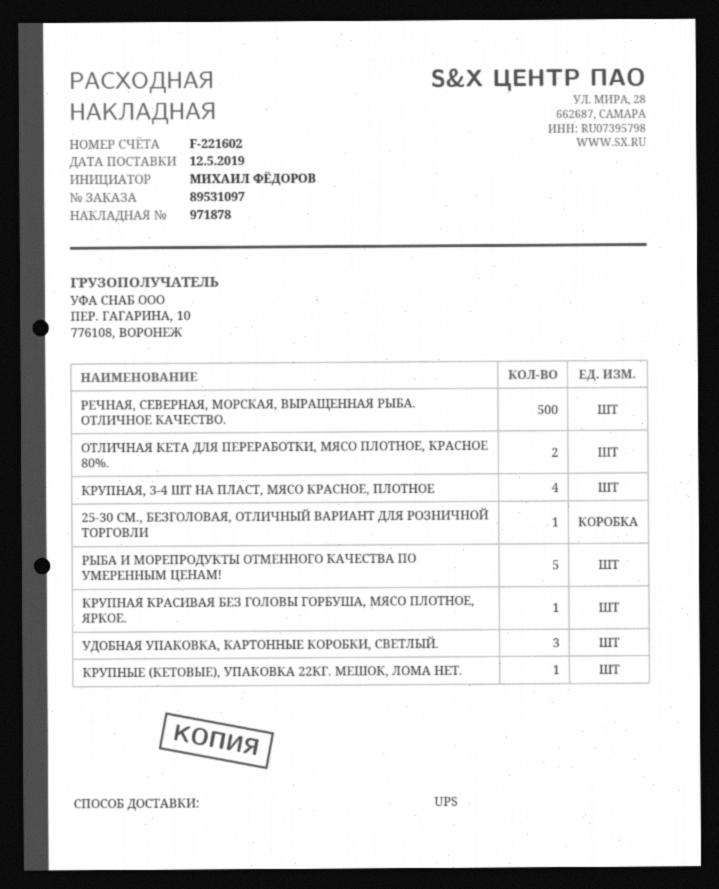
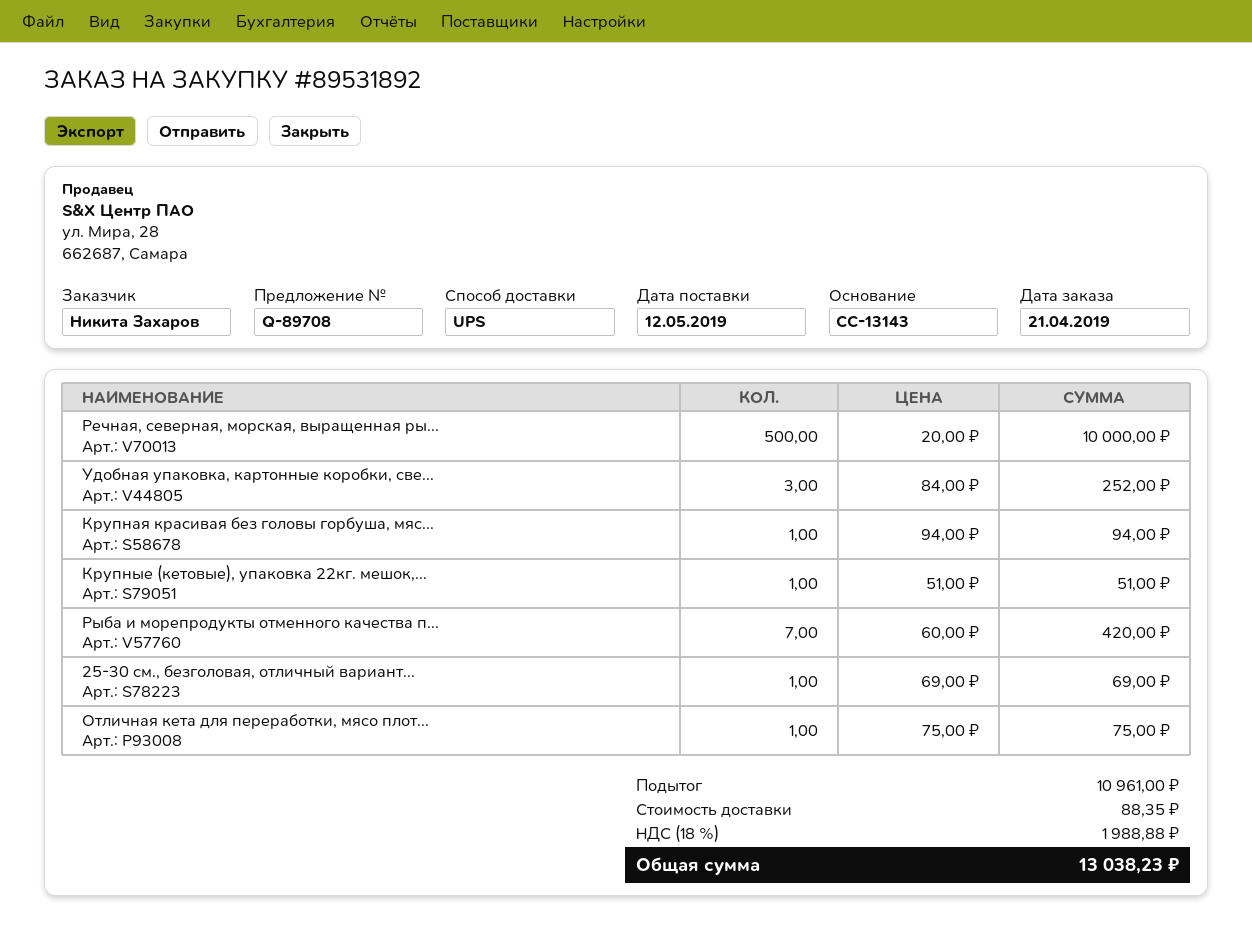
order number: 89531097 -> 89531892
ordered by: МИХАИЛ ФЁДОРОВ -> Никита Захаров
ОТЛИЧНАЯ КЕТА ДЛЯ ПЕРЕРАБОТКИ, МЯСО ПЛОТНОЕ, КРАСНОЕ 80%.: 2 -> 1
КРУПНАЯ, 3-4 ШТ НА ПЛАСТ, МЯСО КРАСНОЕ, ПЛОТНОЕ: 4 -> none
РЫБА И МОРЕПРОДУКТЫ ОТМЕННОГО КАЧЕСТВА ПО УМЕРЕННЫМ ЦЕНАМ!: 5 -> 7

